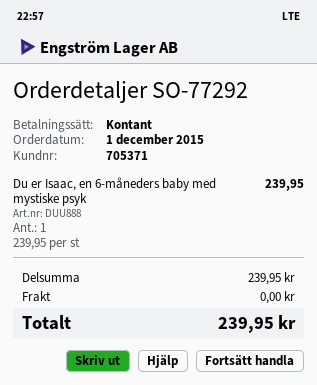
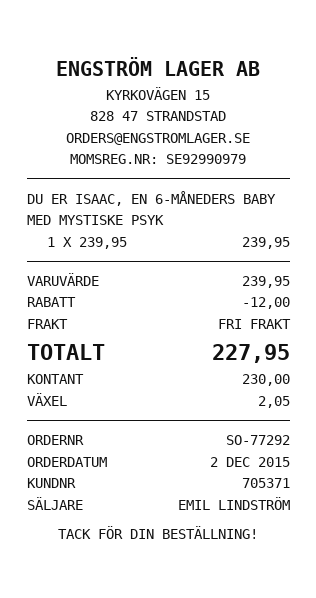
order date: 2015-12-01 -> 2015-12-02
discount: none -> 12.00
total: 239.95 -> 227.95

